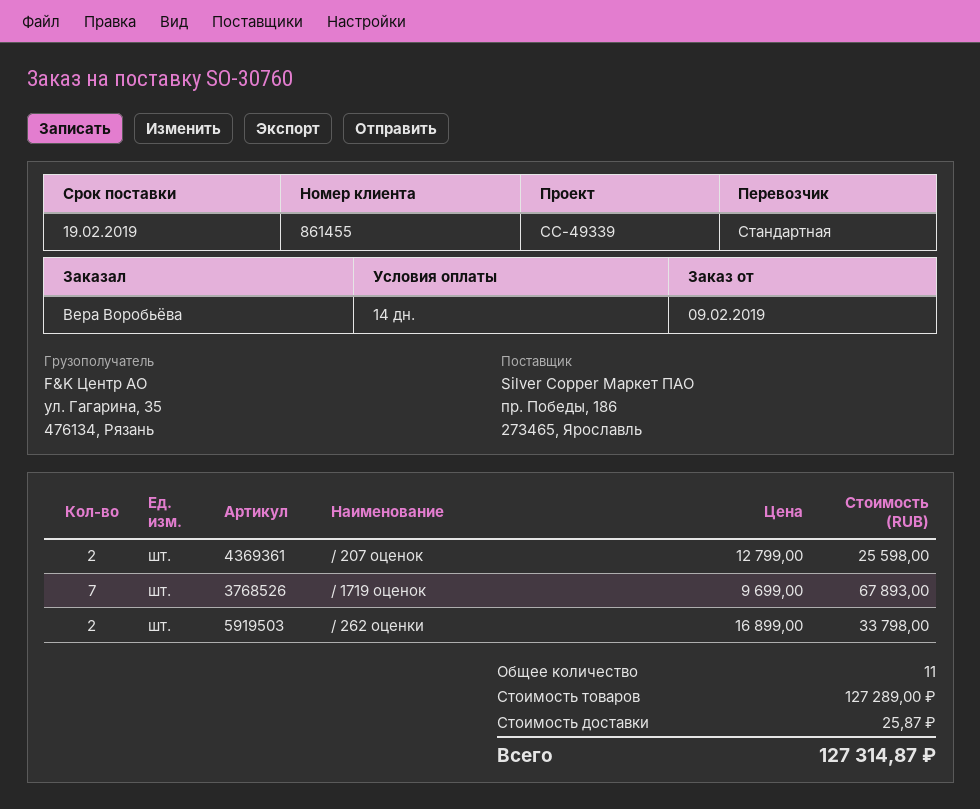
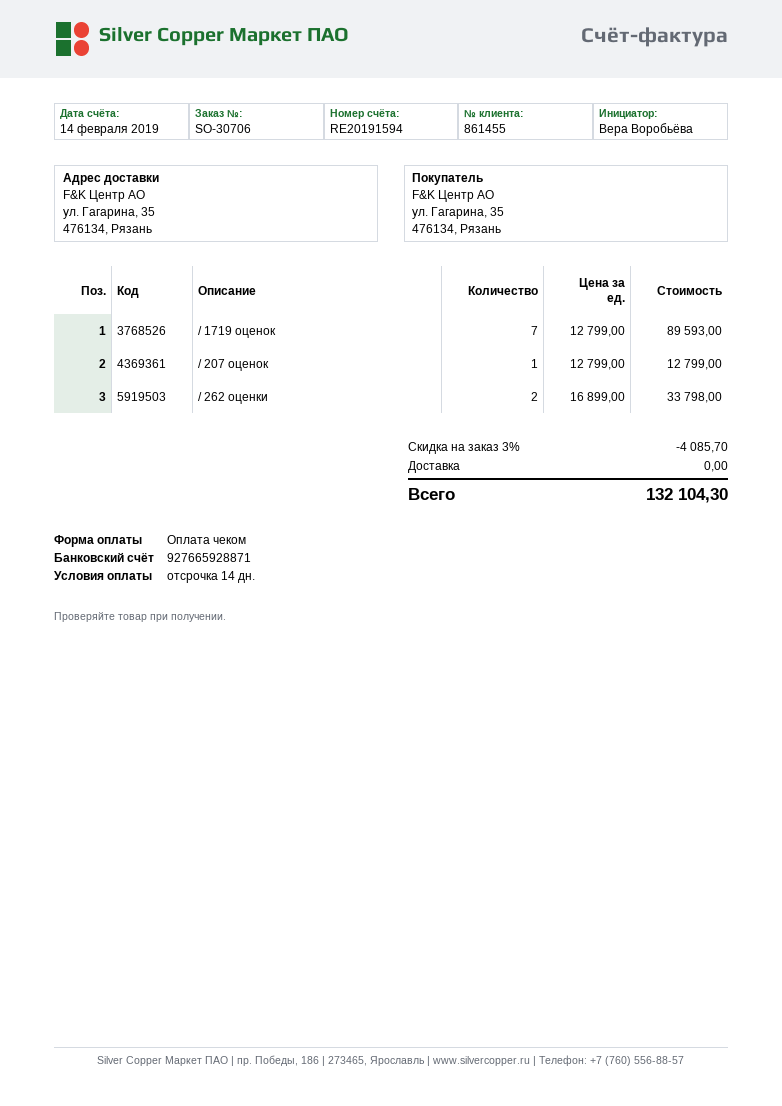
order number: SO-30760 -> SO-30706
/ 207 оценок: 2 x 12799.00 = 25598.00 -> 1 x 12799.00 = 12799.00
/ 1719 оценок: 7 x 9699.00 = 67893.00 -> 7 x 12799.00 = 89593.00
discount: none -> 3% = 4085.70
shipping: 25.87 -> 0.00
total: 127314.87 -> 132104.30

